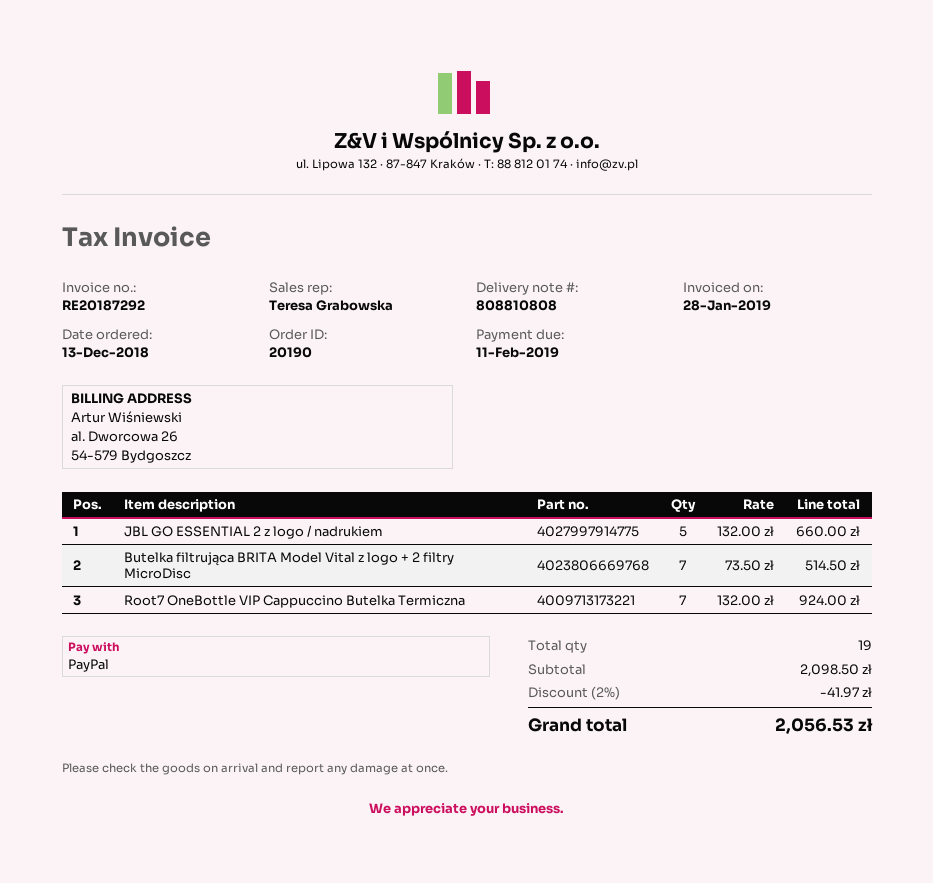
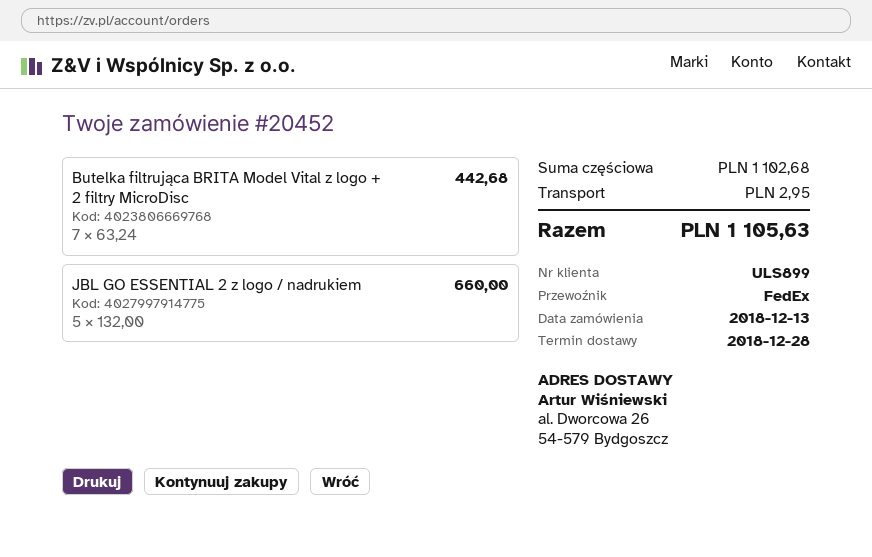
order number: 20190 -> 20452
Butelka filtrująca BRITA Model Vital z logo + 2 filtry MicroDisc: 7 x 73.50 = 514.50 -> 7 x 63.24 = 442.68
Root7 OneBottle VIP Cappuccino Butelka Termiczna: 7 x 132.00 = 924.00 -> none
subtotal: 2098.50 -> 1102.68
discount: 2% = 41.97 -> none
shipping: none -> 2.95
total: 2056.53 -> 1105.63

